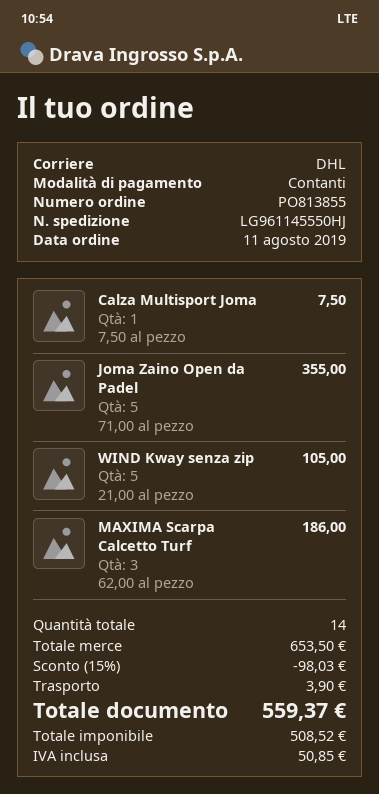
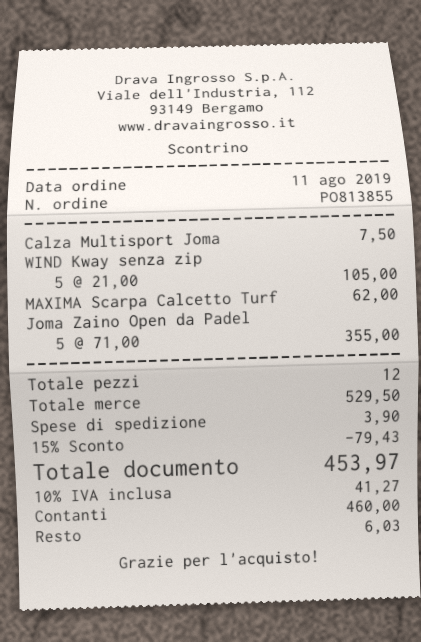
MAXIMA Scarpa Calcetto Turf: 3 x 62.00 = 186.00 -> 1 x 62.00 = 62.00
total quantity: 14 -> 12
subtotal: 653.50 -> 529.50
discount: 15% = 98.03 -> 15% = 79.43
tax: 50.85 -> 41.27
total: 559.37 -> 453.97

